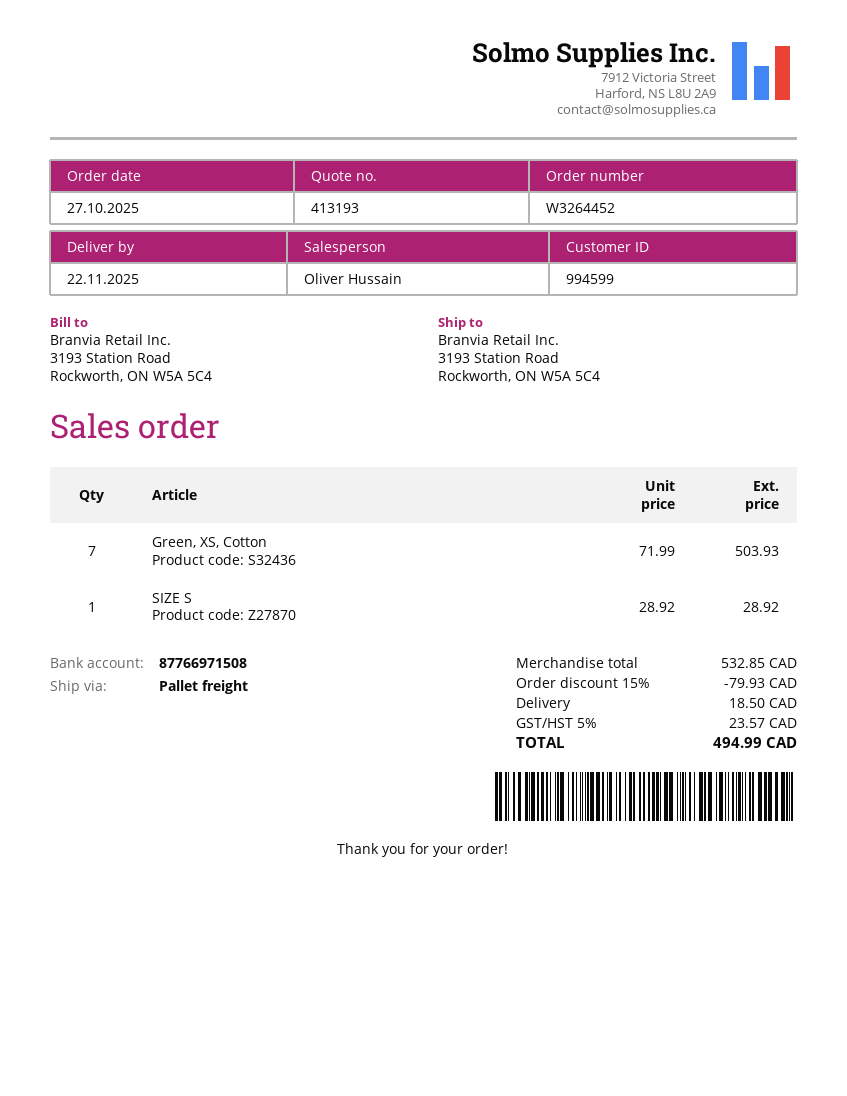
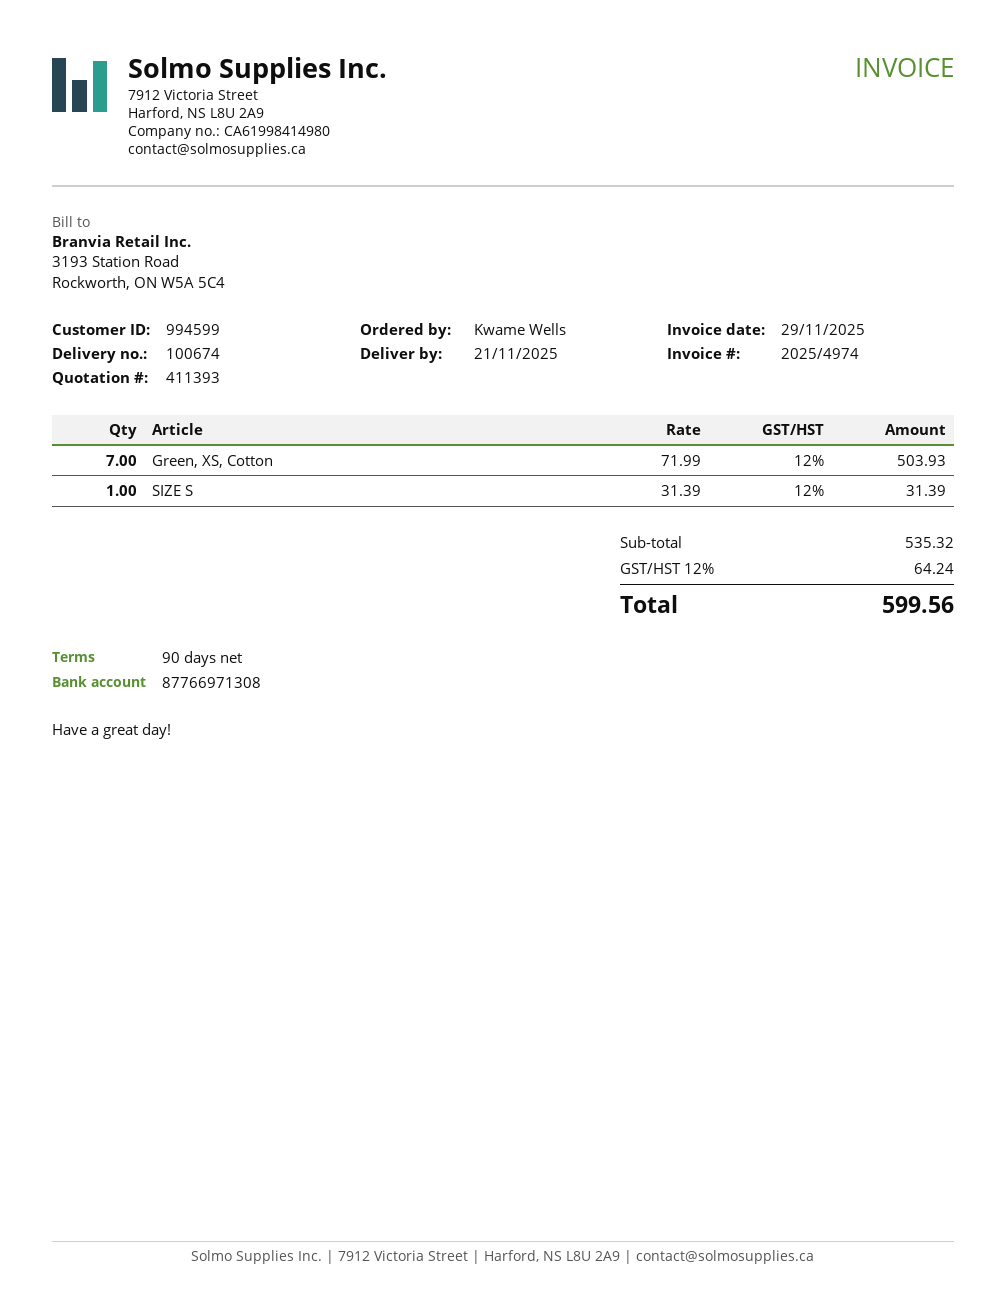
quote number: 413193 -> 411393
delivery date: 2025-11-22 -> 2025-11-21
bank account: 87766971508 -> 87766971308
SIZE S: 1 x 28.92 = 28.92 -> 1 x 31.39 = 31.39
subtotal: 532.85 -> 535.32
discount: 15% = 79.93 -> none
shipping: 18.50 -> none
tax: 5% = 23.57 -> 12% = 64.24
total: 494.99 -> 599.56

